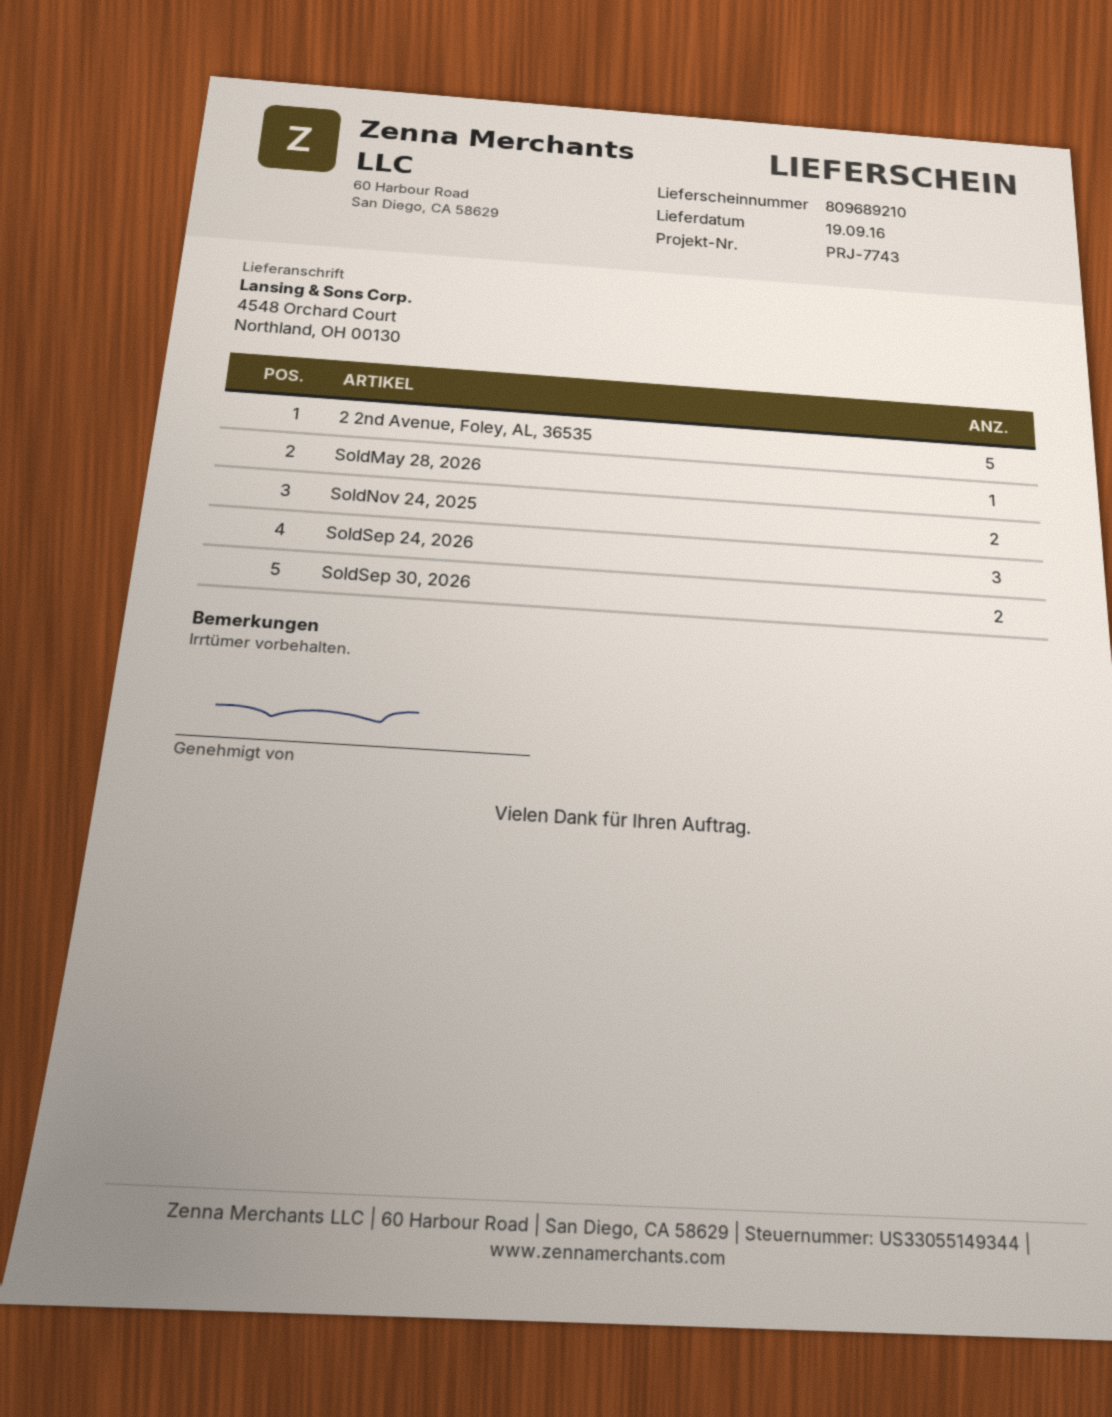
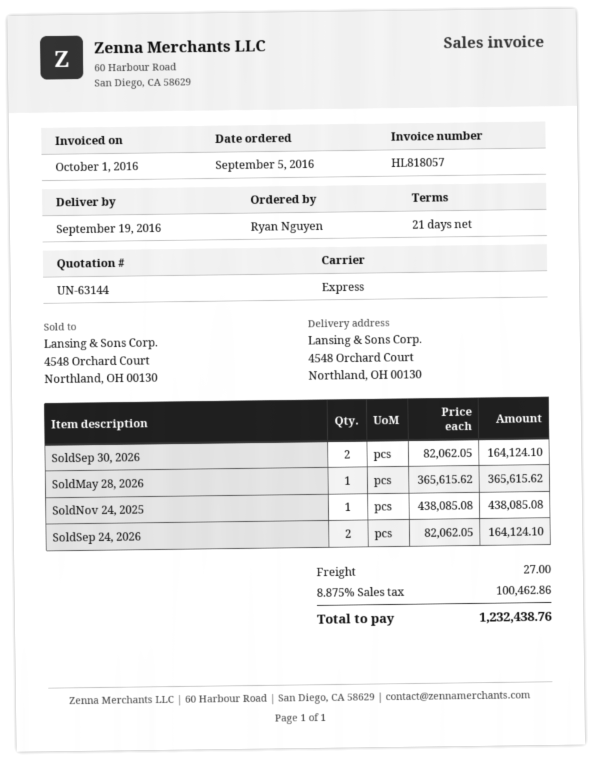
2 2nd Avenue, Foley, AL, 36535: 5 -> none
SoldNov 24, 2025: 2 -> 1
SoldSep 24, 2026: 3 -> 2

